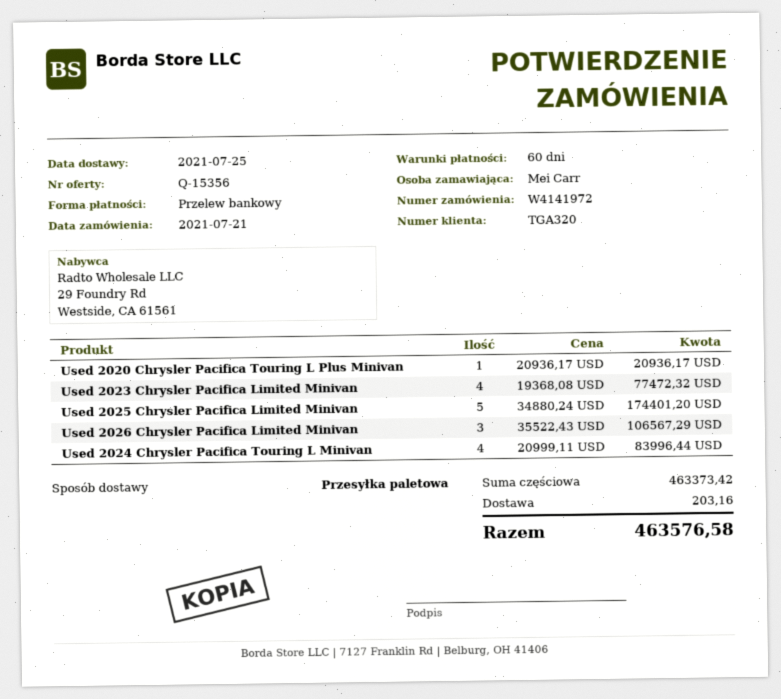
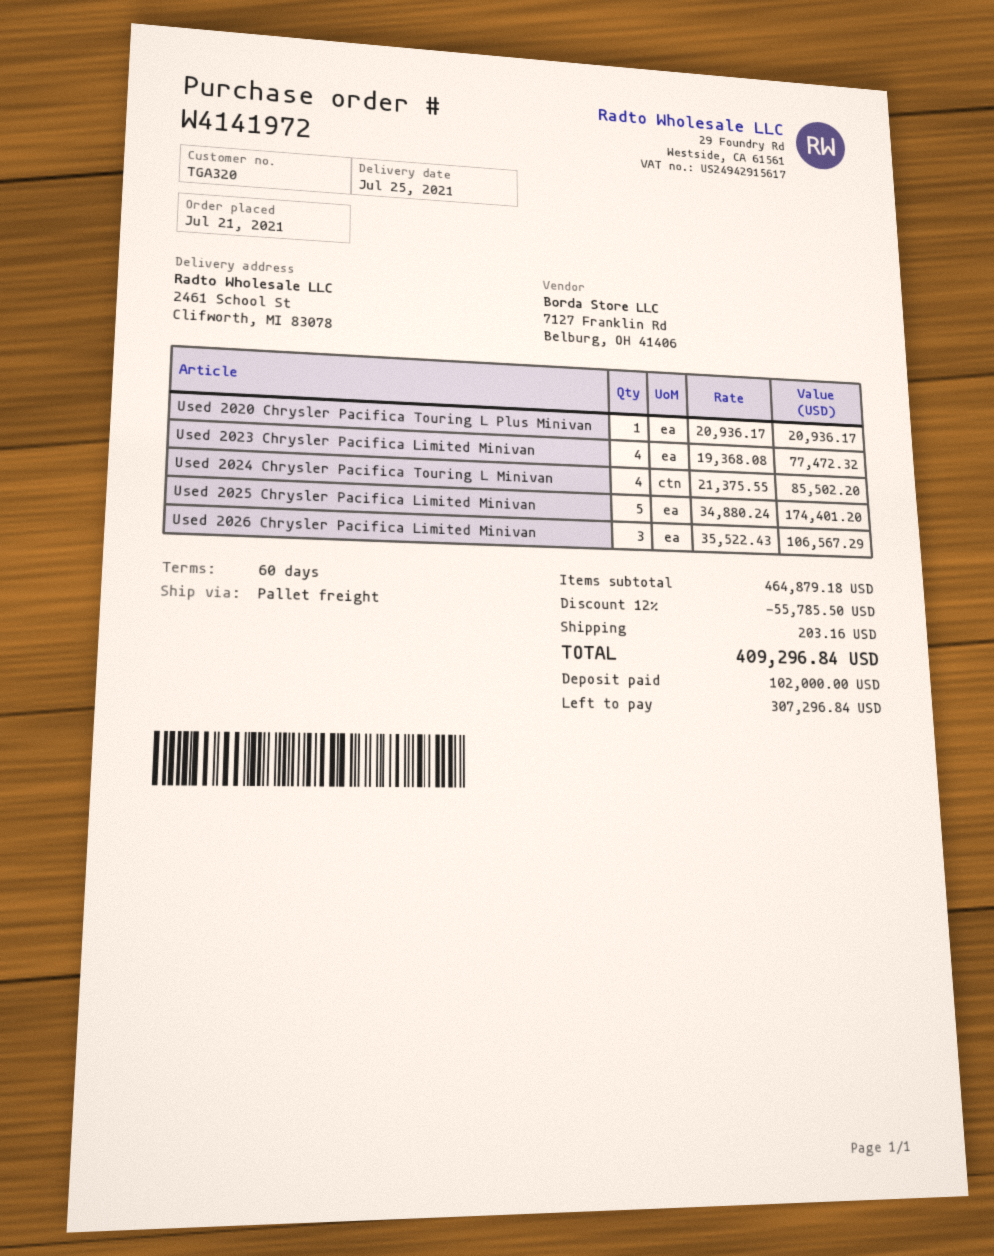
Used 2024 Chrysler Pacifica Touring L Minivan: 4 x 20999.11 = 83996.44 -> 4 x 21375.55 = 85502.20
subtotal: 463373.42 -> 464879.18
discount: none -> 12% = 55785.50
total: 463576.58 -> 409296.84

